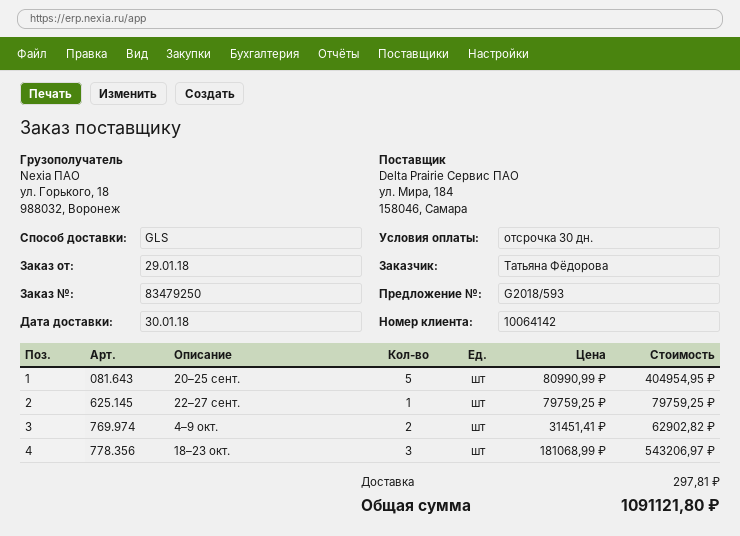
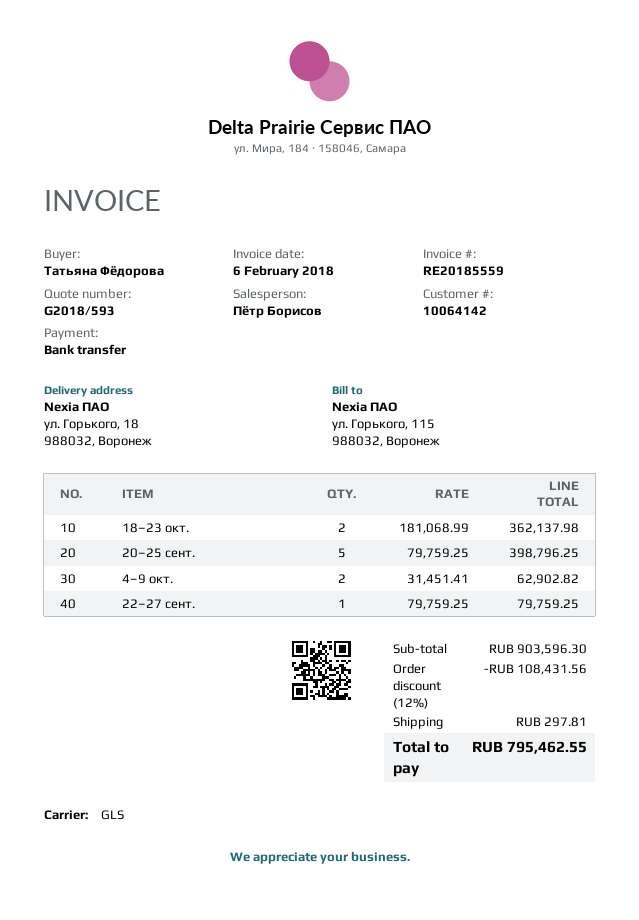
20–25 сент.: 5 x 80990.99 = 404954.95 -> 5 x 79759.25 = 398796.25
18–23 окт.: 3 x 181068.99 = 543206.97 -> 2 x 181068.99 = 362137.98
discount: none -> 12% = 108431.56
total: 1091121.80 -> 795462.55

